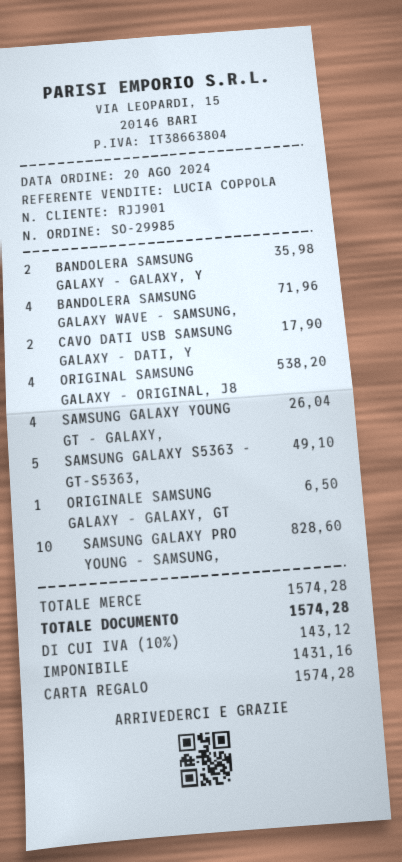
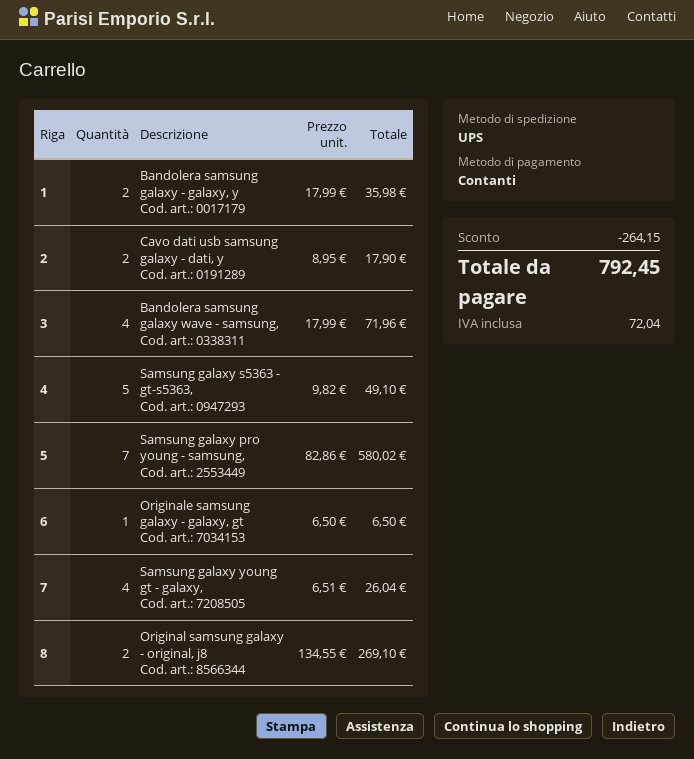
payment method: gift card -> cash
ORIGINAL SAMSUNG GALAXY - ORIGINAL, J8: 4 for 538.20 -> 2 for 269.10
SAMSUNG GALAXY PRO YOUNG - SAMSUNG,: 10 for 828.60 -> 7 for 580.02
discount: none -> 264.15
tax: 143.12 -> 72.04
total: 1574.28 -> 792.45

